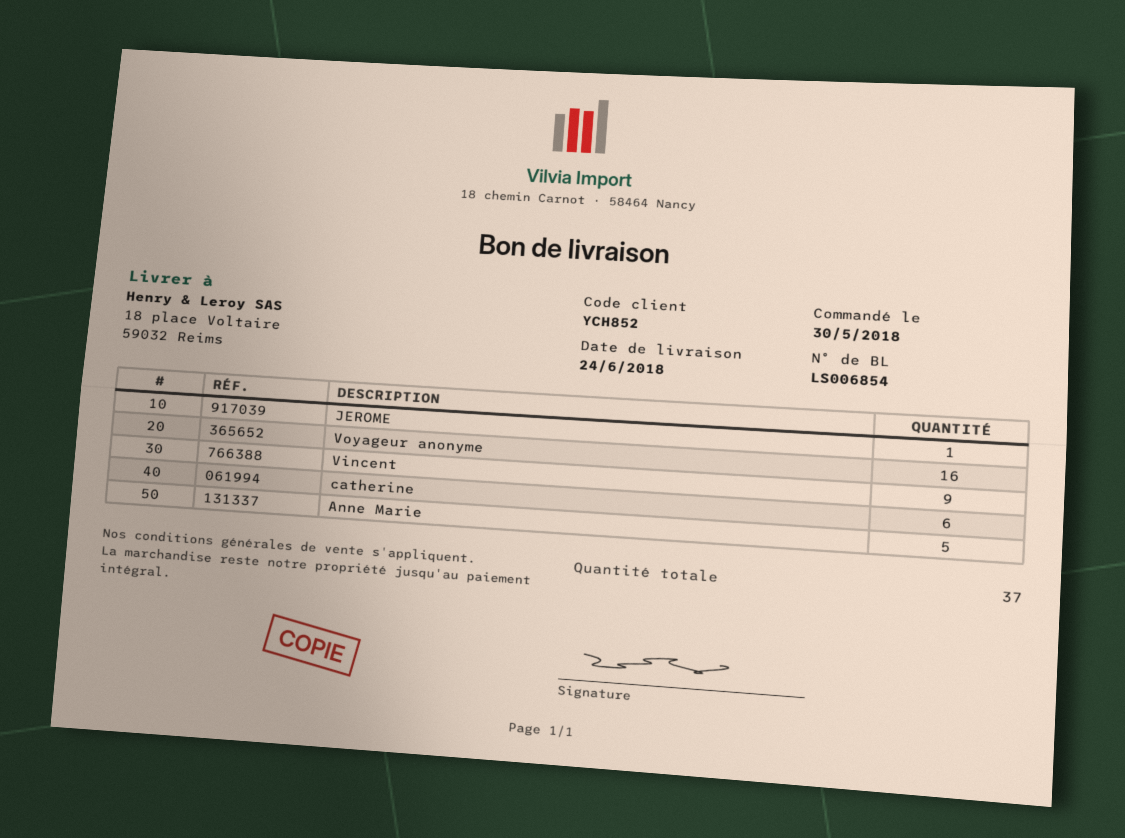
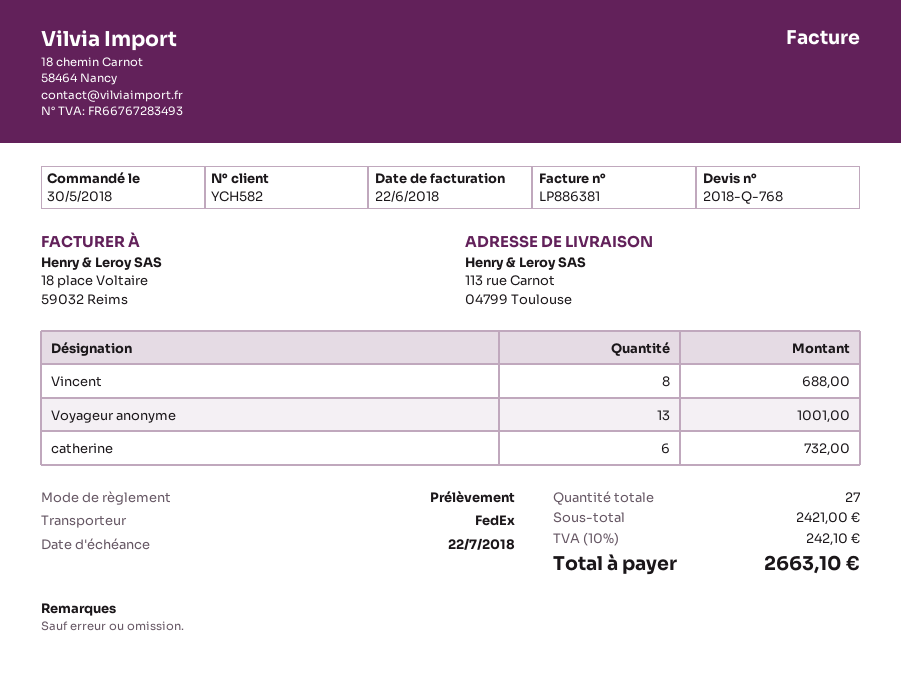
customer number: YCH852 -> YCH582
ship to: 18 place Voltaire, 59032 Reims -> 113 rue Carnot, 04799 Toulouse
JEROME: 1 -> none
Voyageur anonyme: 16 -> 13
Vincent: 9 -> 8
Anne Marie: 5 -> none
total quantity: 37 -> 27

